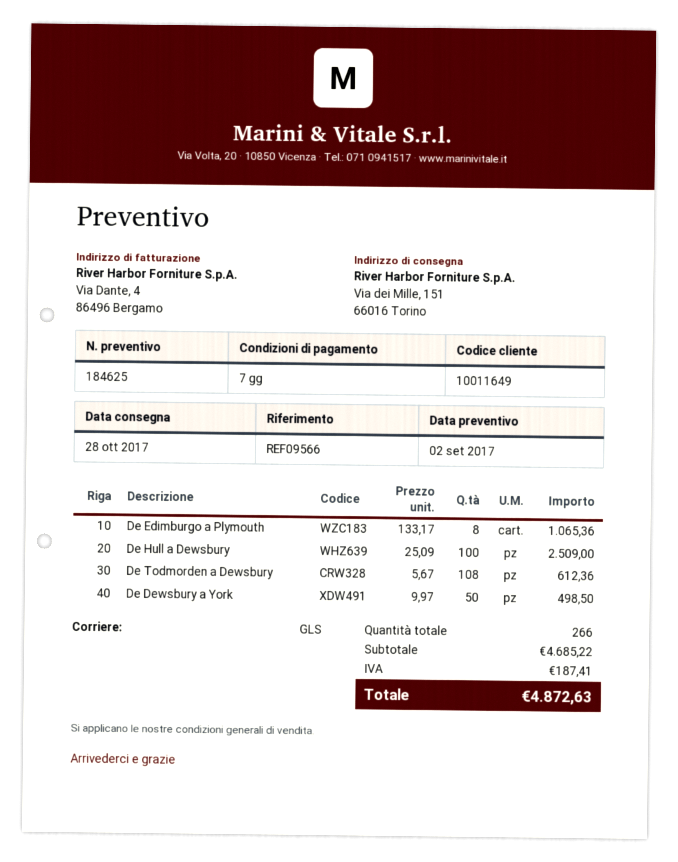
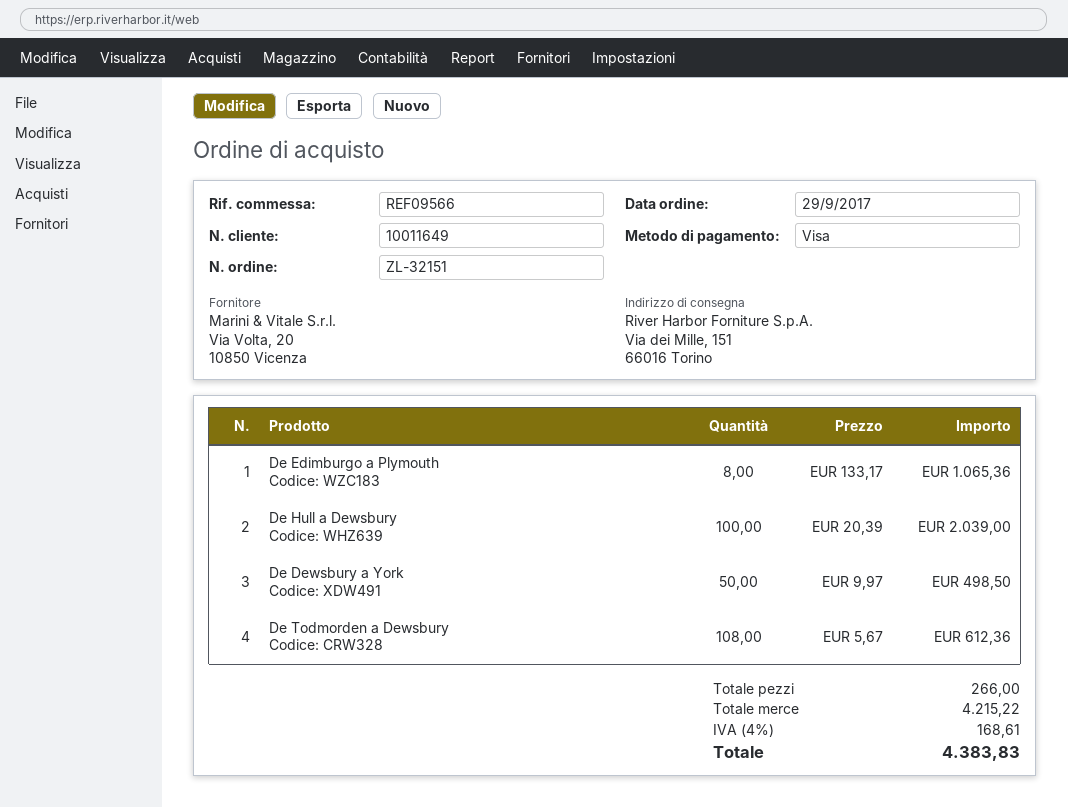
De Hull a Dewsbury: 100 x 25.09 = 2509.00 -> 100 x 20.39 = 2039.00
subtotal: 4685.22 -> 4215.22
tax: 187.41 -> 168.61
total: 4872.63 -> 4383.83

